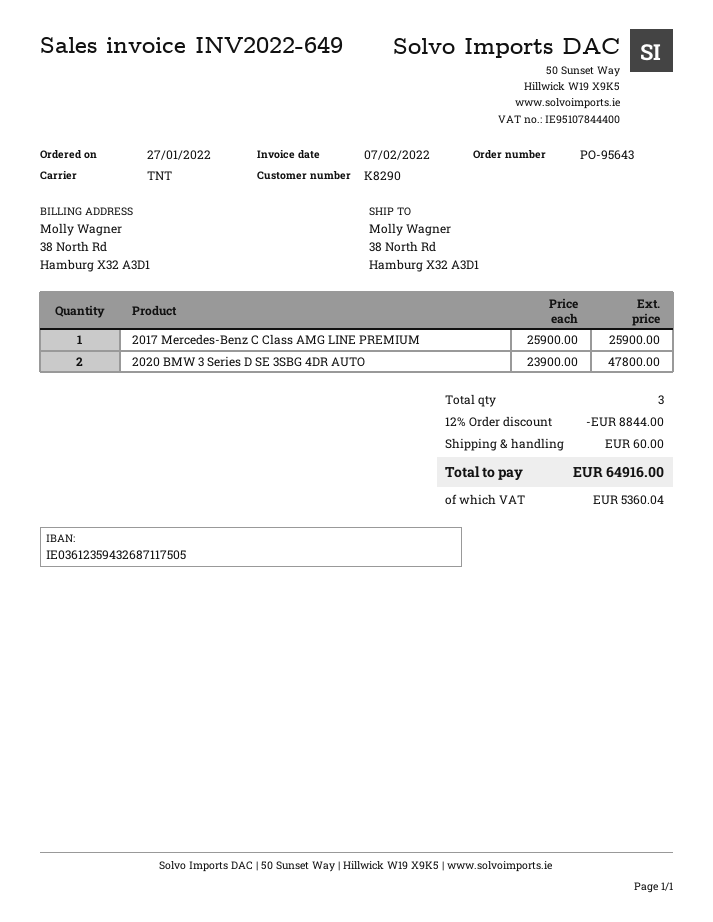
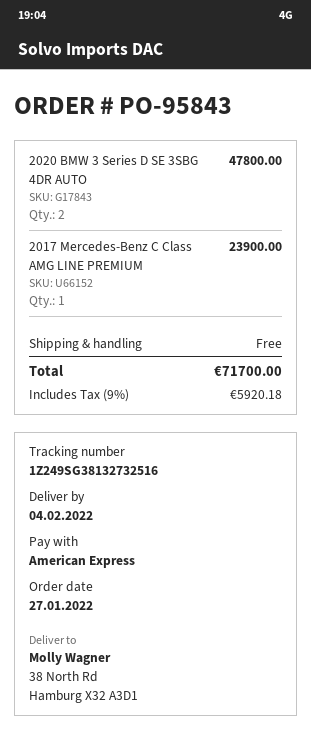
order number: PO-95643 -> PO-95843
2017 Mercedes-Benz C Class AMG LINE PREMIUM: 1 for 25900.00 -> 1 for 23900.00
discount: 12% = 8844.00 -> none
shipping: 60.00 -> 0.00
tax: 5360.04 -> 5920.18
total: 64916.00 -> 71700.00

